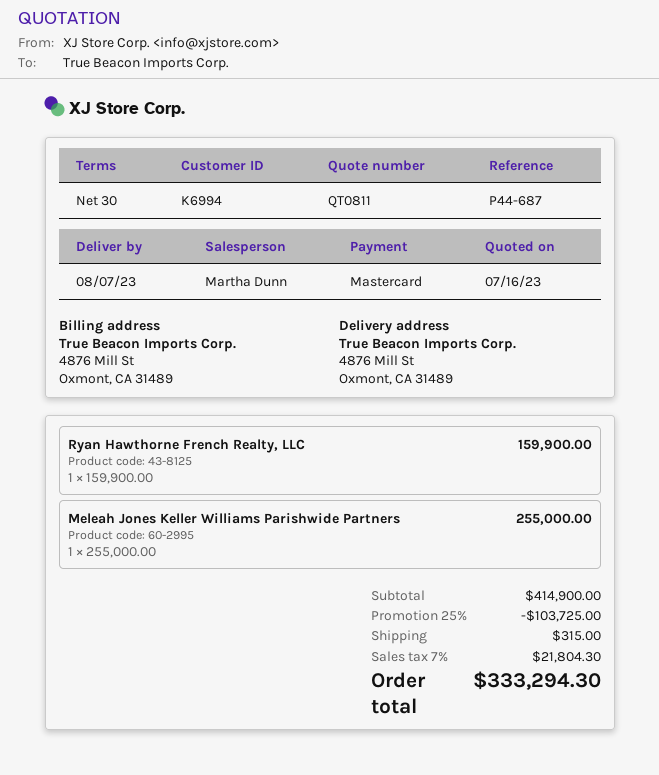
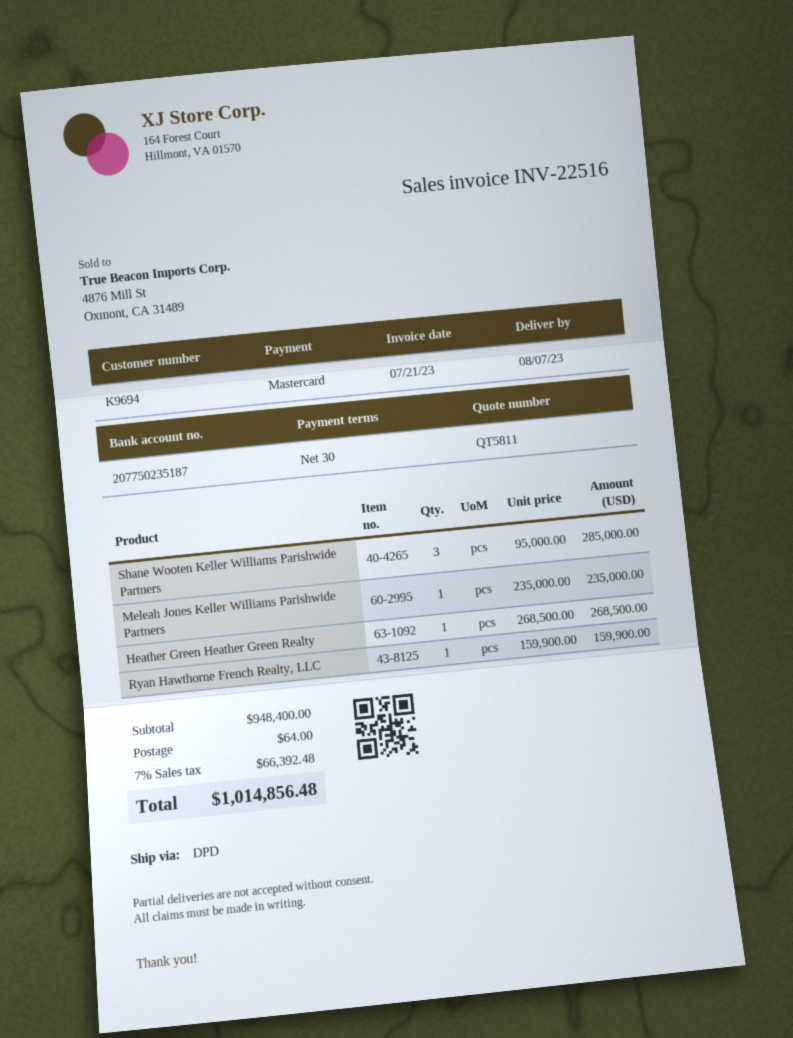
quote number: QT0811 -> QT5811
customer number: K6994 -> K9694
Meleah Jones Keller Williams Parishwide Partners: 1 x 255000.00 = 255000.00 -> 1 x 235000.00 = 235000.00
Shane Wooten Keller Williams Parishwide Partners: none -> 3 x 95000.00 = 285000.00
Heather Green Heather Green Realty: none -> 1 x 268500.00 = 268500.00
subtotal: 414900.00 -> 948400.00
discount: 25% = 103725.00 -> none
shipping: 315.00 -> 64.00
tax: 7% = 21804.30 -> 7% = 66392.48
total: 333294.30 -> 1014856.48

